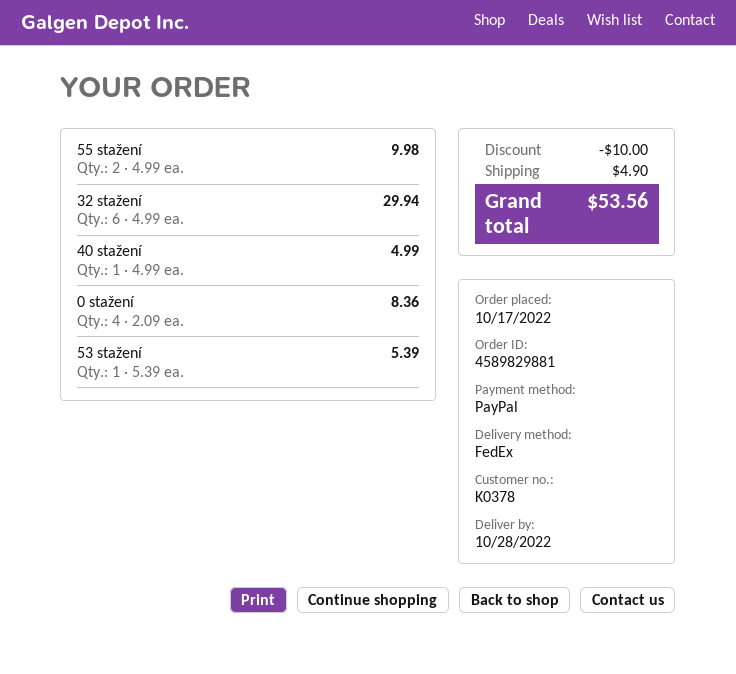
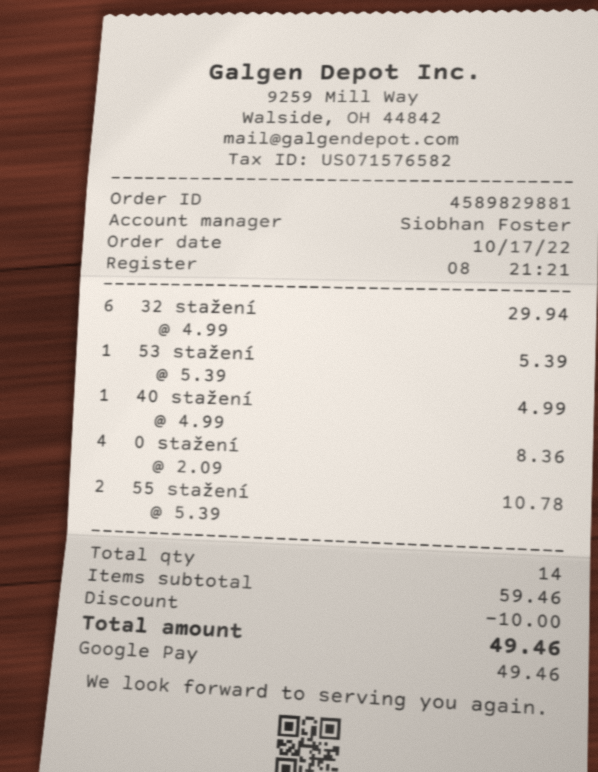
payment method: PayPal -> Google Pay
55 stažení: 2 x 4.99 = 9.98 -> 2 x 5.39 = 10.78
shipping: 4.90 -> none
total: 53.56 -> 49.46

